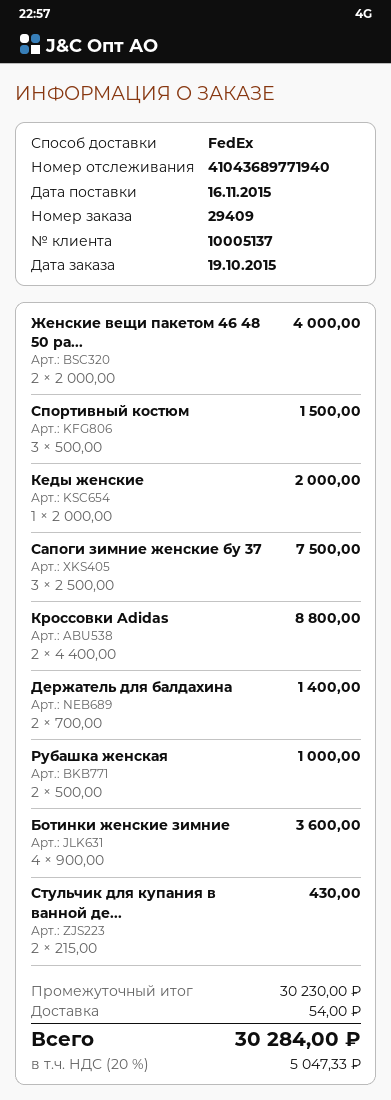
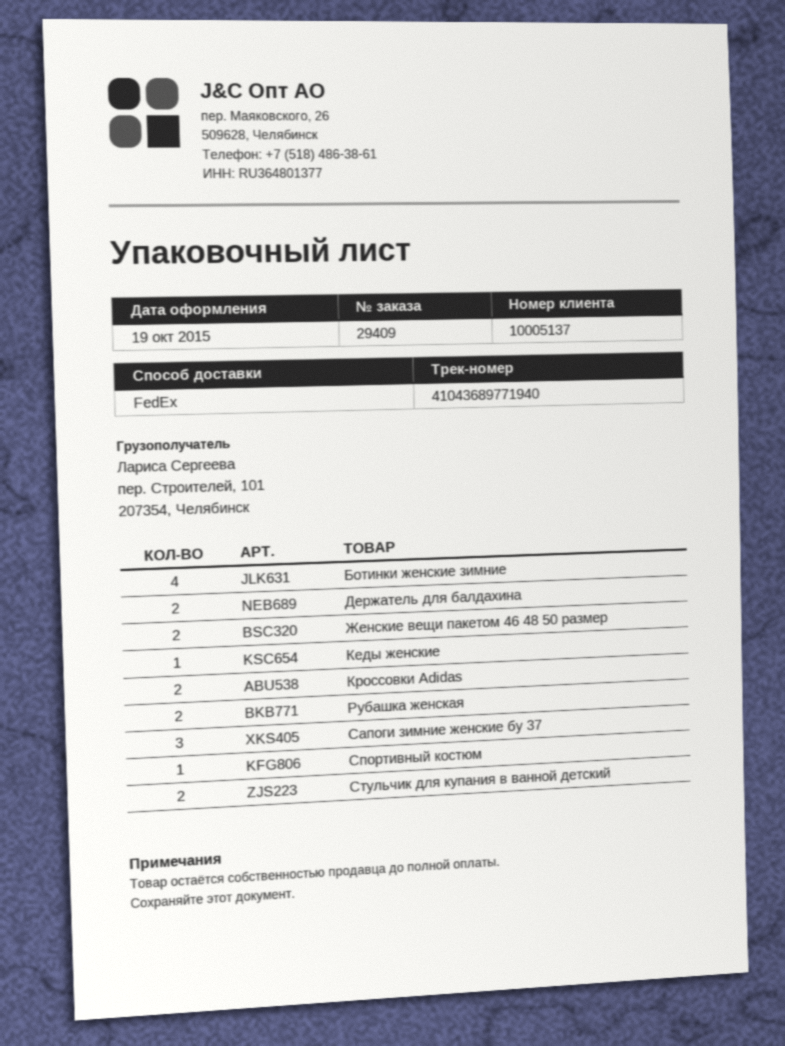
Спортивный костюм: 3 -> 1

